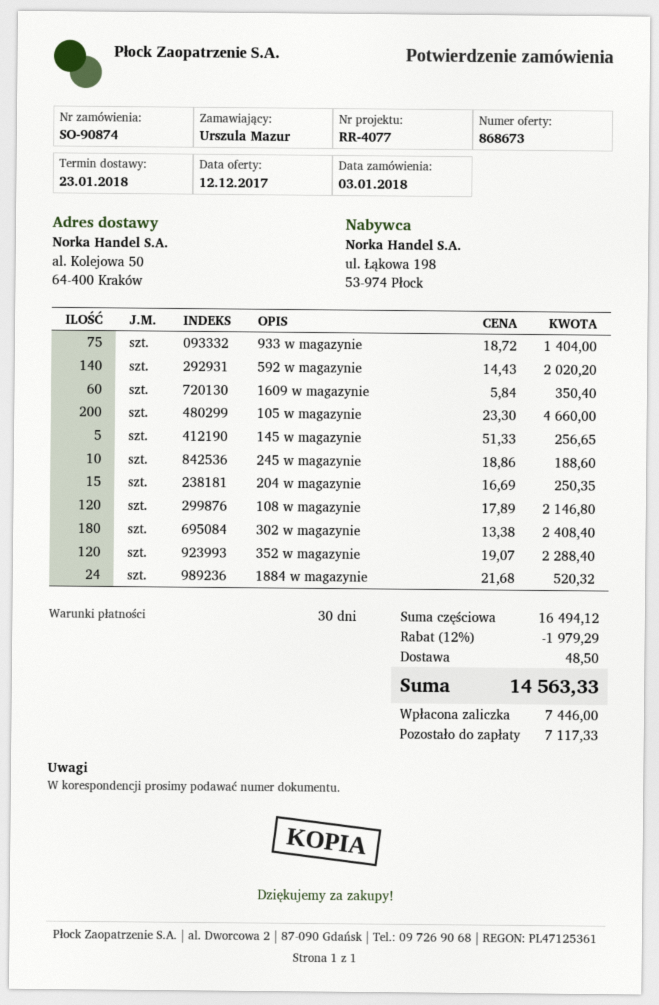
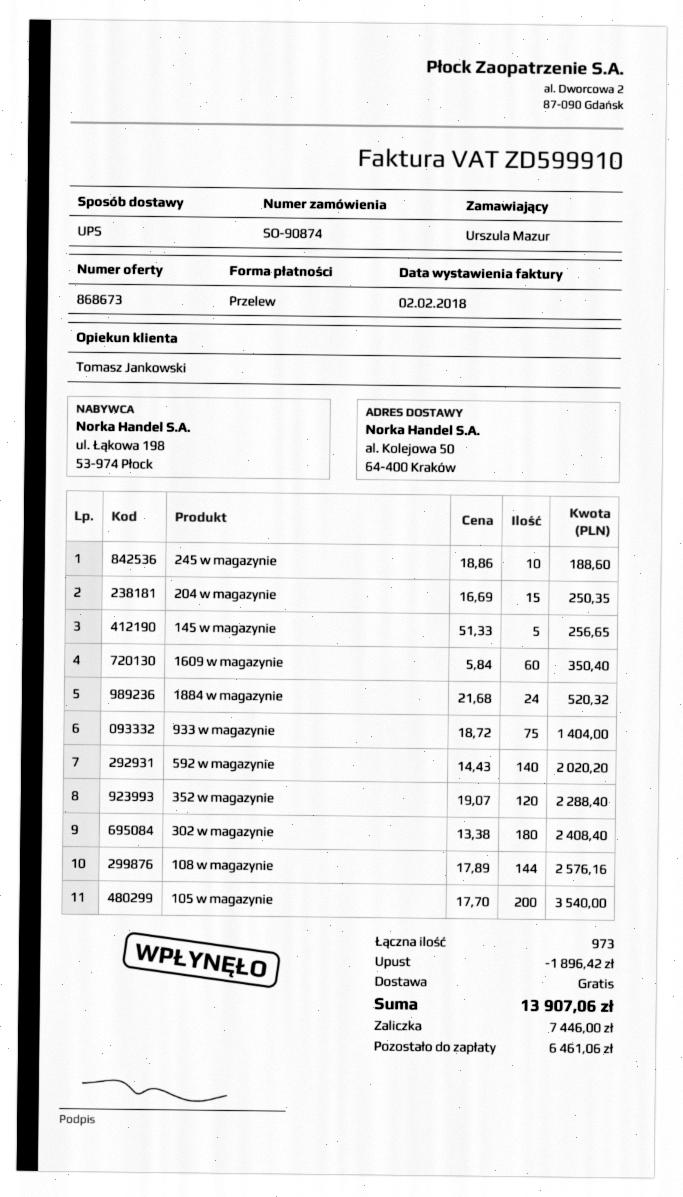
105 w magazynie: 200 x 23.30 = 4660.00 -> 200 x 17.70 = 3540.00
108 w magazynie: 120 x 17.89 = 2146.80 -> 144 x 17.89 = 2576.16
discount: 1979.29 -> 1896.42
shipping: 48.50 -> 0.00
total: 14563.33 -> 13907.06
balance: 7117.33 -> 6461.06

